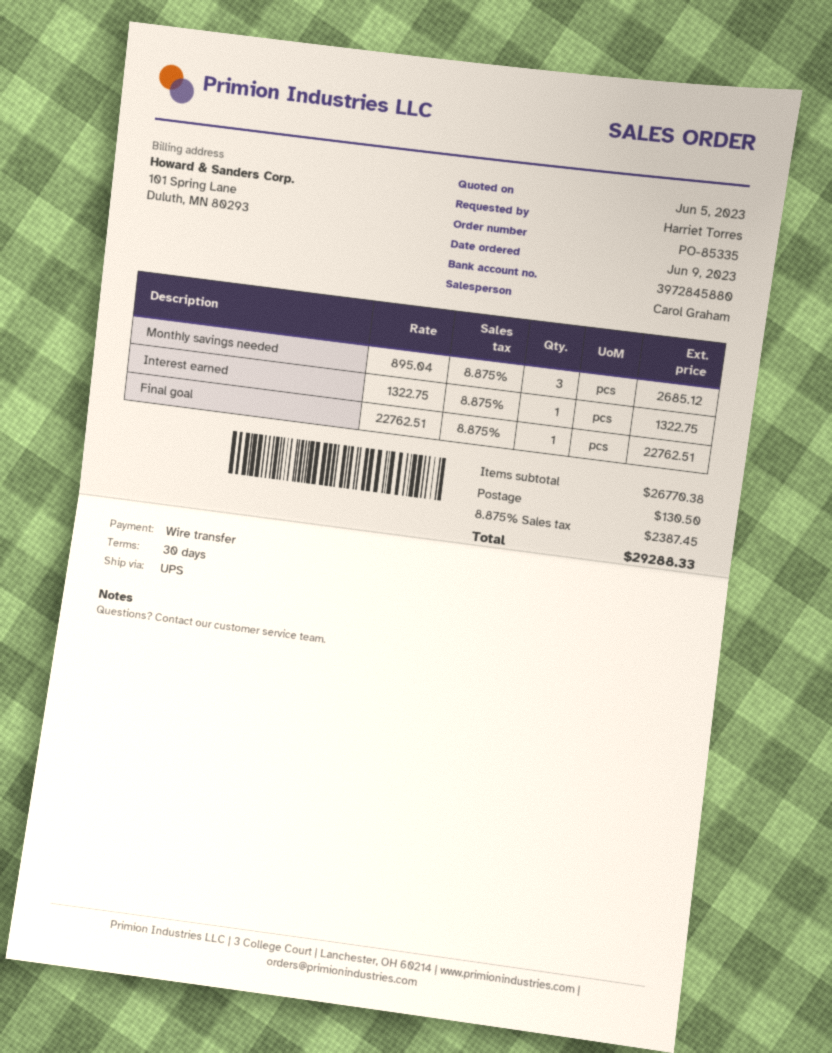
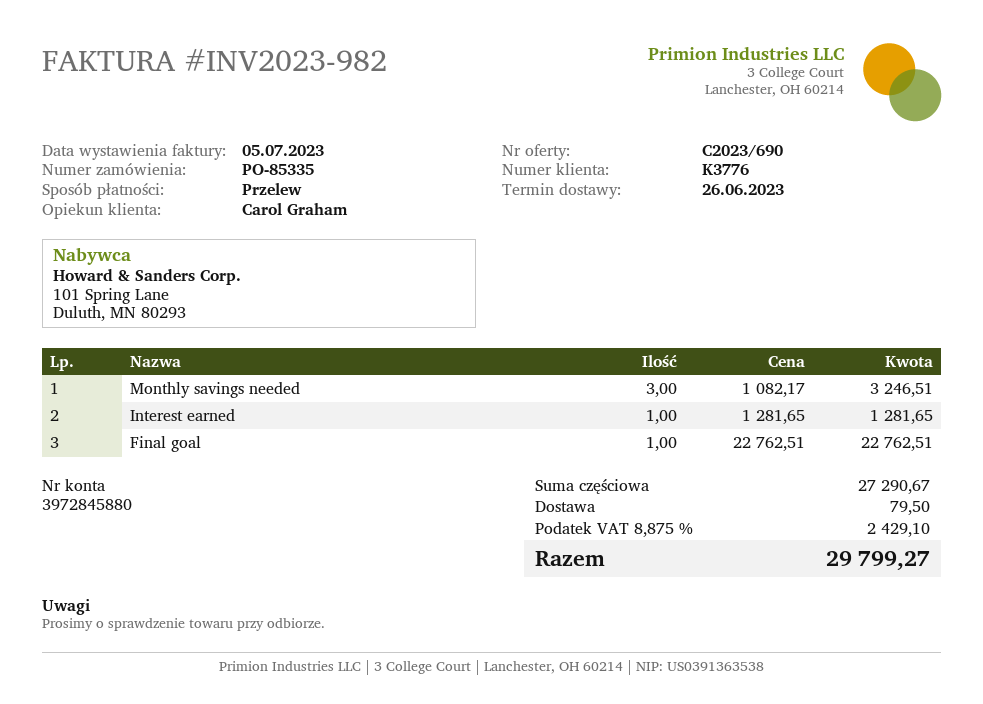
Monthly savings needed: 3 x 895.04 = 2685.12 -> 3 x 1082.17 = 3246.51
Interest earned: 1 x 1322.75 = 1322.75 -> 1 x 1281.65 = 1281.65
subtotal: 26770.38 -> 27290.67
shipping: 130.50 -> 79.50
tax: 8.875% = 2387.45 -> 8.875% = 2429.10
total: 29288.33 -> 29799.27

